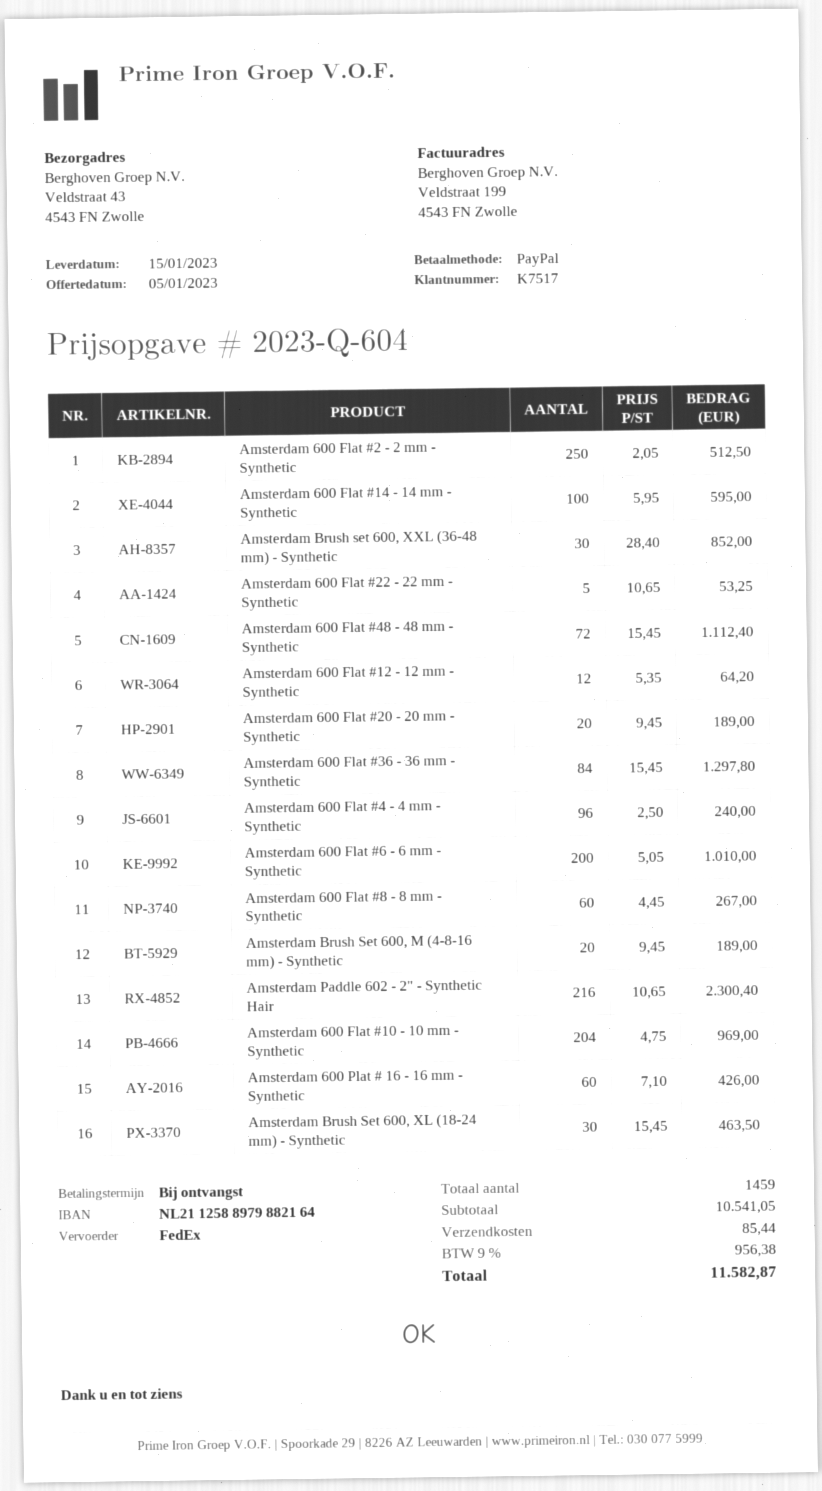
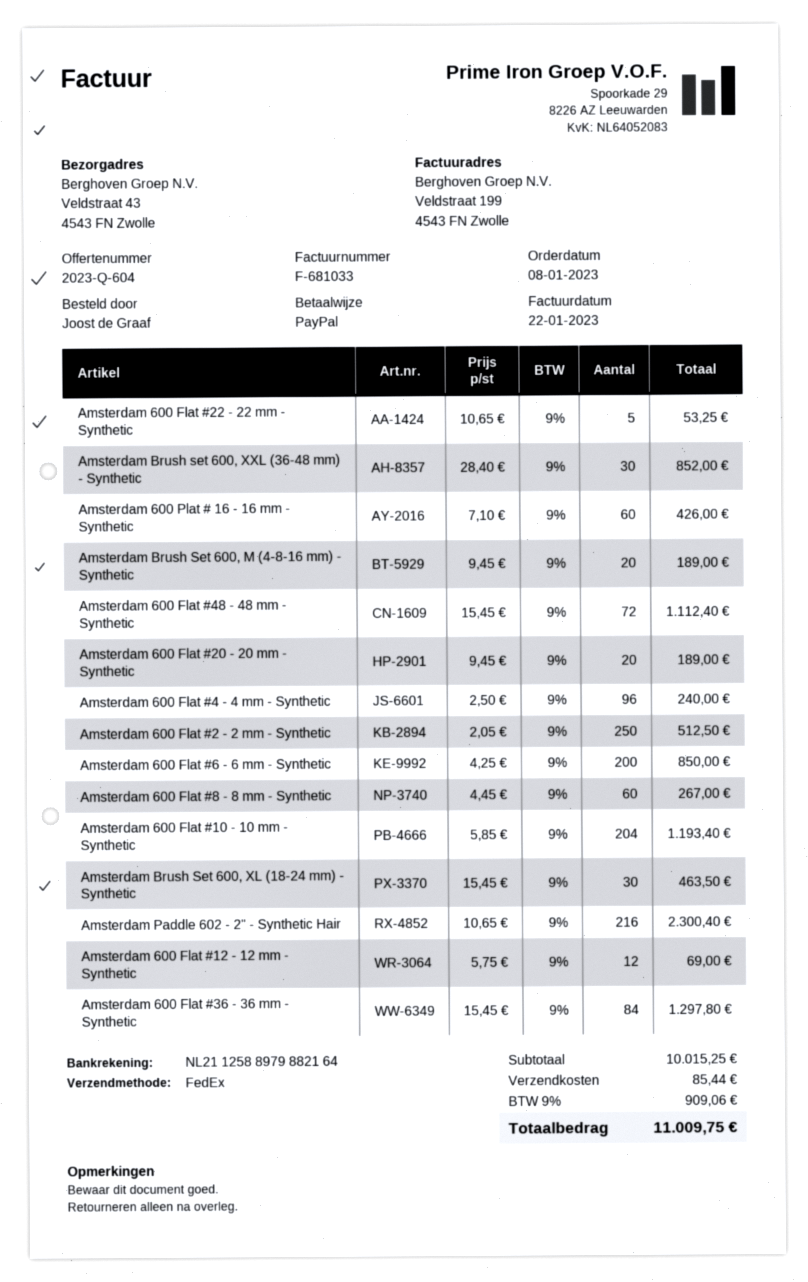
Amsterdam 600 Flat #14 - 14 mm - Synthetic: 100 x 5.95 = 595.00 -> none
Amsterdam 600 Flat #12 - 12 mm - Synthetic: 12 x 5.35 = 64.20 -> 12 x 5.75 = 69.00
Amsterdam 600 Flat #6 - 6 mm - Synthetic: 200 x 5.05 = 1010.00 -> 200 x 4.25 = 850.00
Amsterdam 600 Flat #10 - 10 mm - Synthetic: 204 x 4.75 = 969.00 -> 204 x 5.85 = 1193.40
subtotal: 10541.05 -> 10015.25
tax: 9% = 956.38 -> 9% = 909.06
total: 11582.87 -> 11009.75

